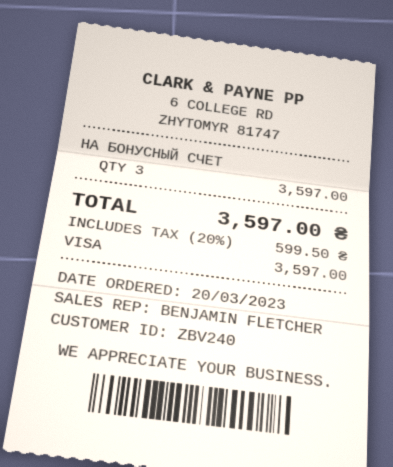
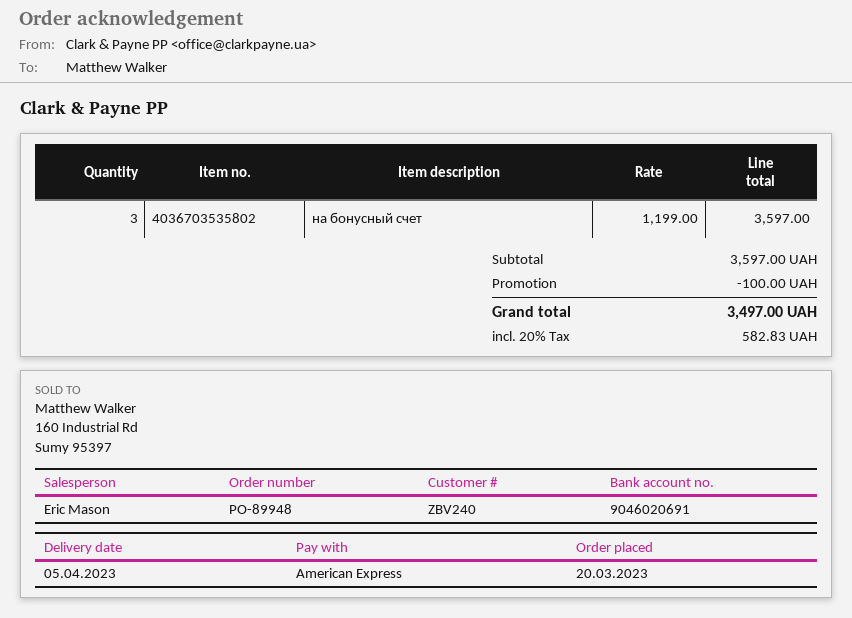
sales rep: BENJAMIN FLETCHER -> Eric Mason
payment method: Visa -> American Express
discount: none -> 100.00
tax: 20% = 599.50 -> 20% = 582.83
total: 3597.00 -> 3497.00

